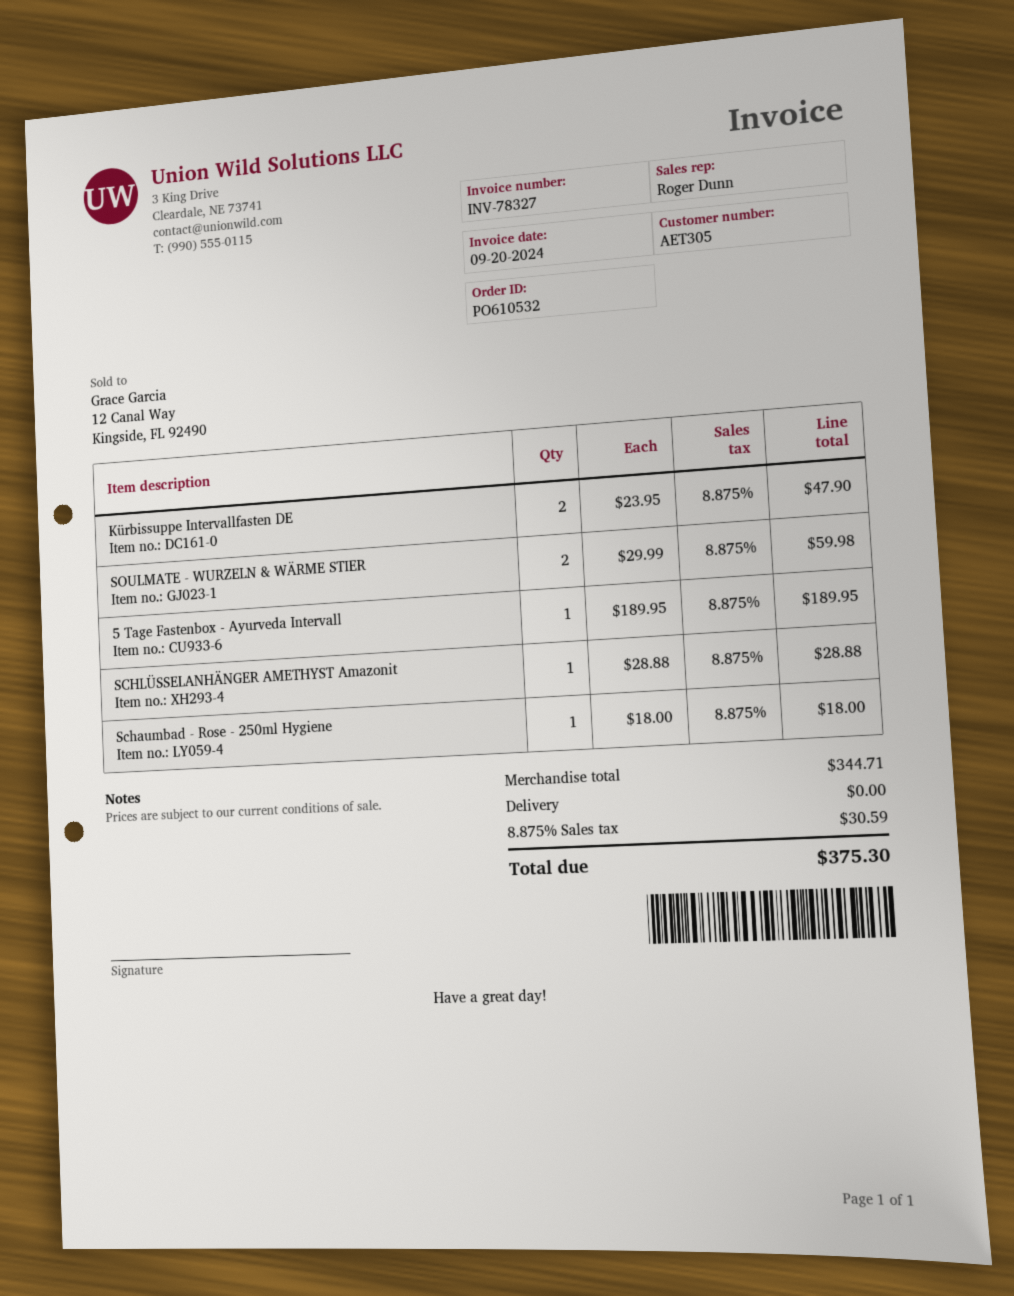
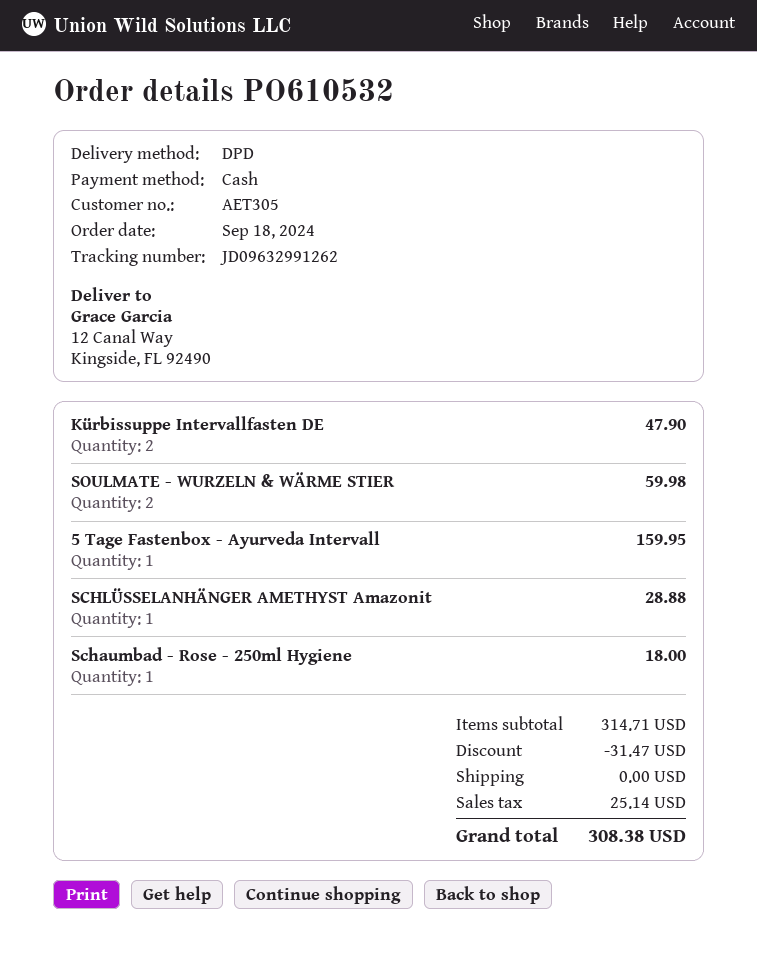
5 Tage Fastenbox - Ayurveda Intervall: 1 for 189.95 -> 1 for 159.95
subtotal: 344.71 -> 314.71
discount: none -> 31.47
tax: 30.59 -> 25.14
total: 375.30 -> 308.38

